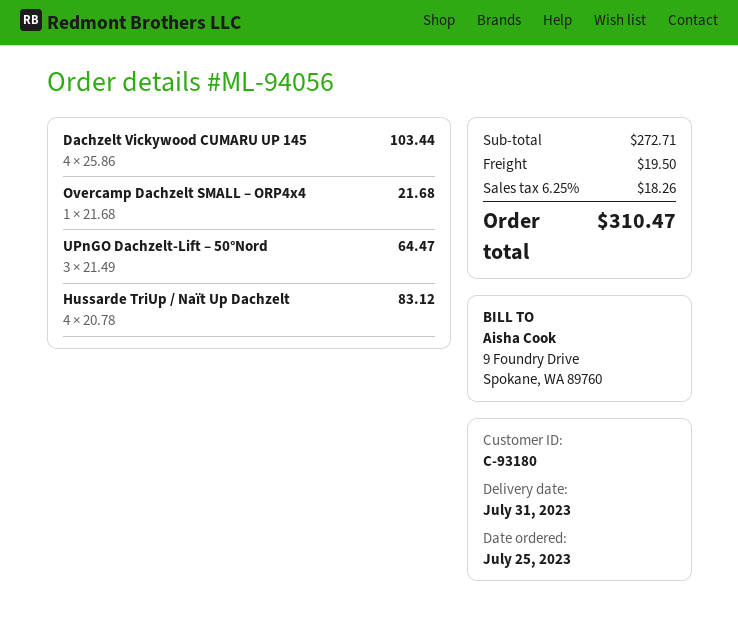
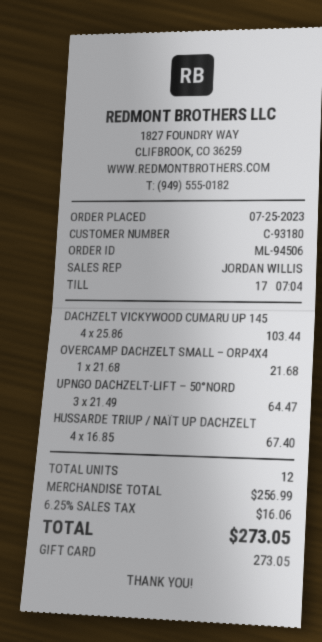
order number: ML-94056 -> ML-94506
Hussarde TriUp / Naït Up Dachzelt: 4 x 20.78 = 83.12 -> 4 x 16.85 = 67.40
subtotal: 272.71 -> 256.99
shipping: 19.50 -> none
tax: 6.25% = 18.26 -> 6.25% = 16.06
total: 310.47 -> 273.05

